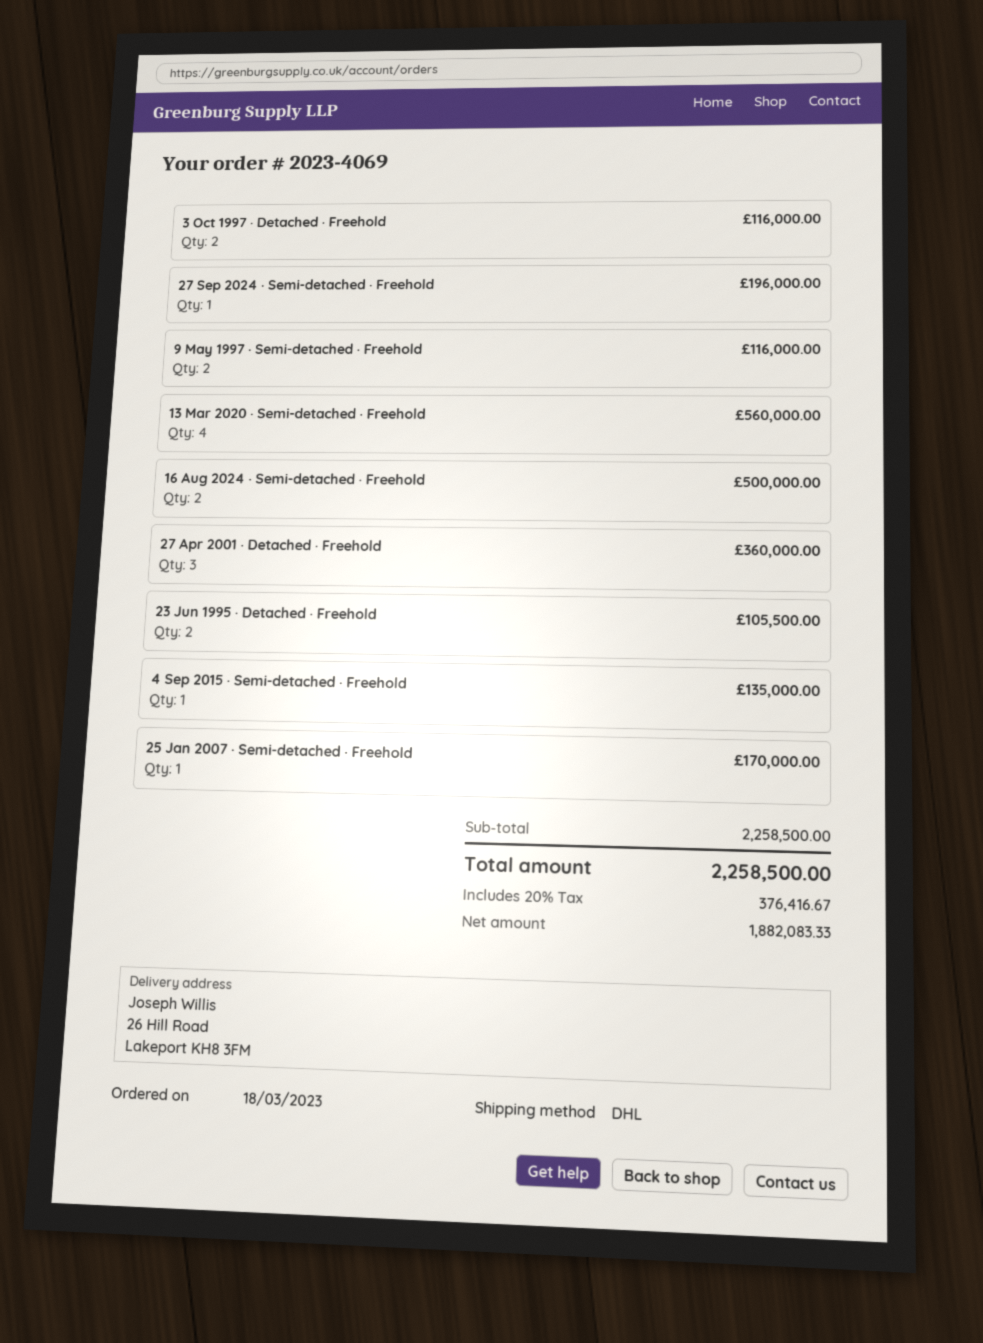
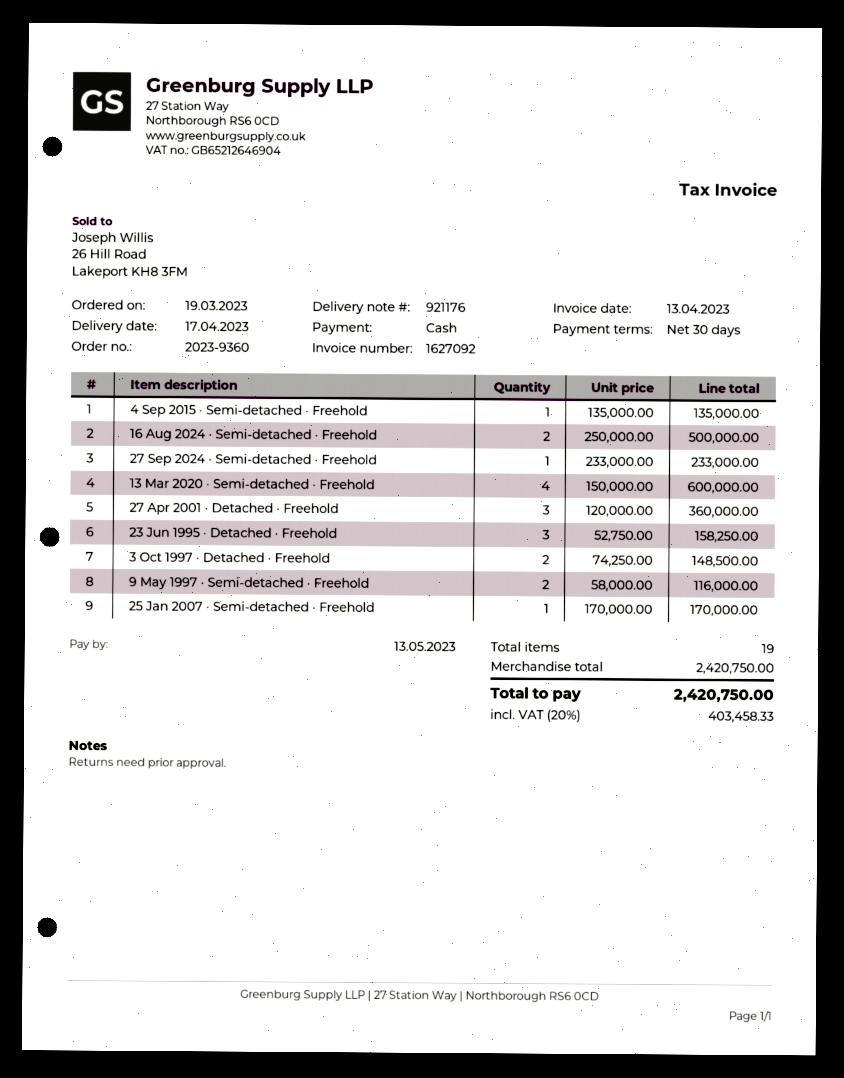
order number: 2023-4069 -> 2023-9360
order date: 2023-03-18 -> 2023-03-19
3 Oct 1997 · Detached · Freehold: 2 for 116000.00 -> 2 for 148500.00
27 Sep 2024 · Semi-detached · Freehold: 1 for 196000.00 -> 1 for 233000.00
13 Mar 2020 · Semi-detached · Freehold: 4 for 560000.00 -> 4 for 600000.00
23 Jun 1995 · Detached · Freehold: 2 for 105500.00 -> 3 for 158250.00
subtotal: 2258500.00 -> 2420750.00
tax: 20% = 376416.67 -> 20% = 403458.33
total: 2258500.00 -> 2420750.00

